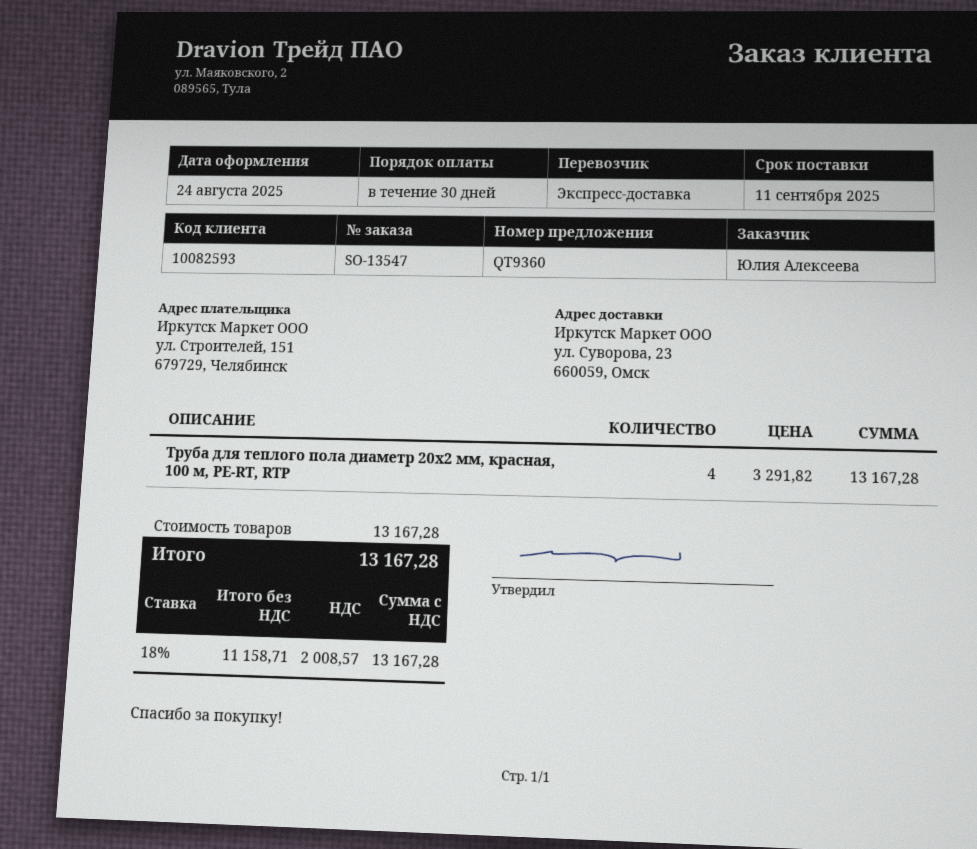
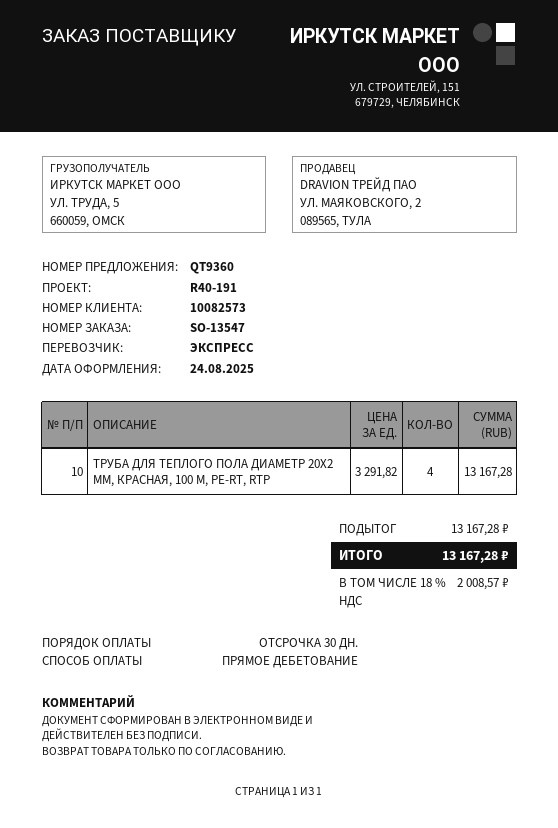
customer number: 10082593 -> 10082573
ship to: ул. Суворова, 23, 660059, Омск -> УЛ. ТРУДА, 5, 660059, ОМСК

